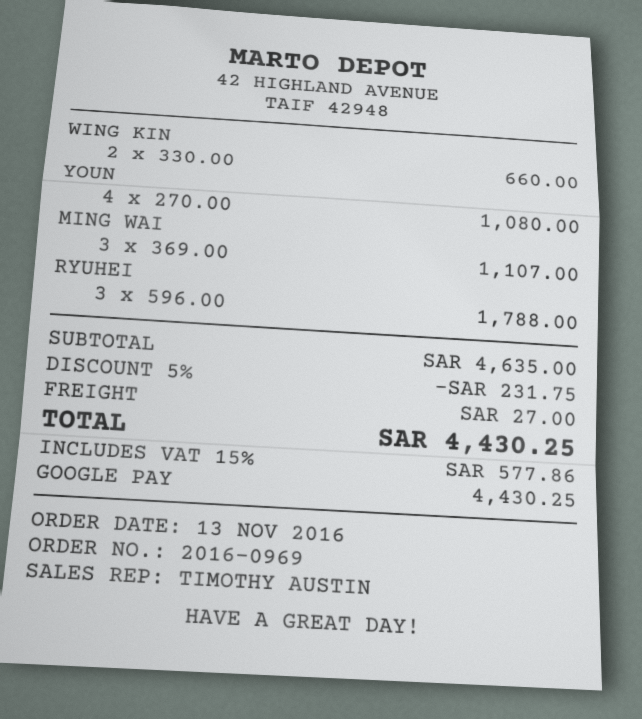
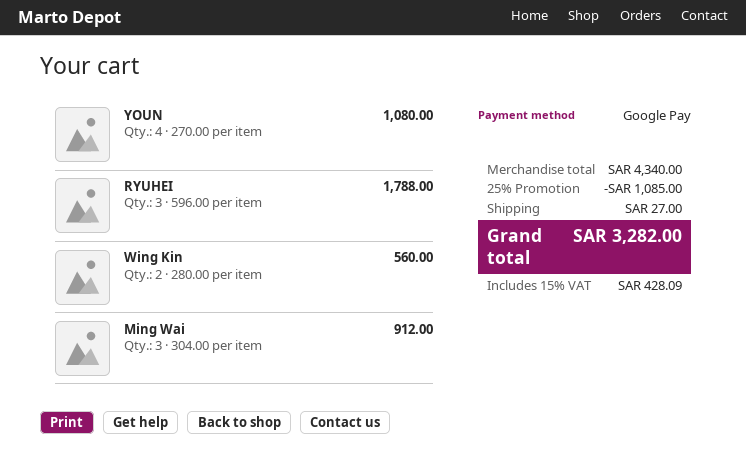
WING KIN: 2 x 330.00 = 660.00 -> 2 x 280.00 = 560.00
MING WAI: 3 x 369.00 = 1107.00 -> 3 x 304.00 = 912.00
subtotal: 4635.00 -> 4340.00
discount: 5% = 231.75 -> 25% = 1085.00
tax: 15% = 577.86 -> 15% = 428.09
total: 4430.25 -> 3282.00

